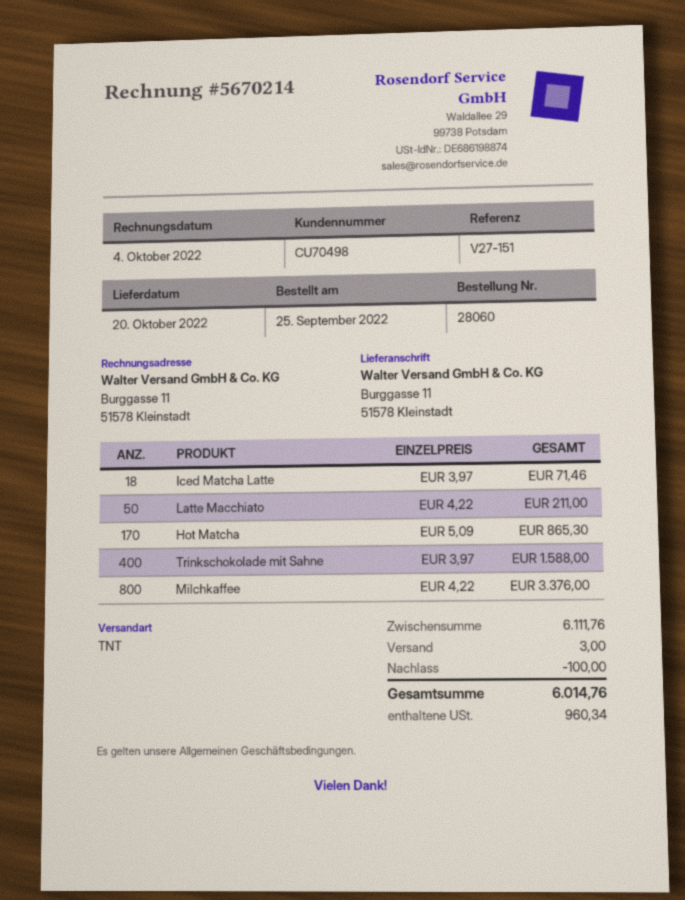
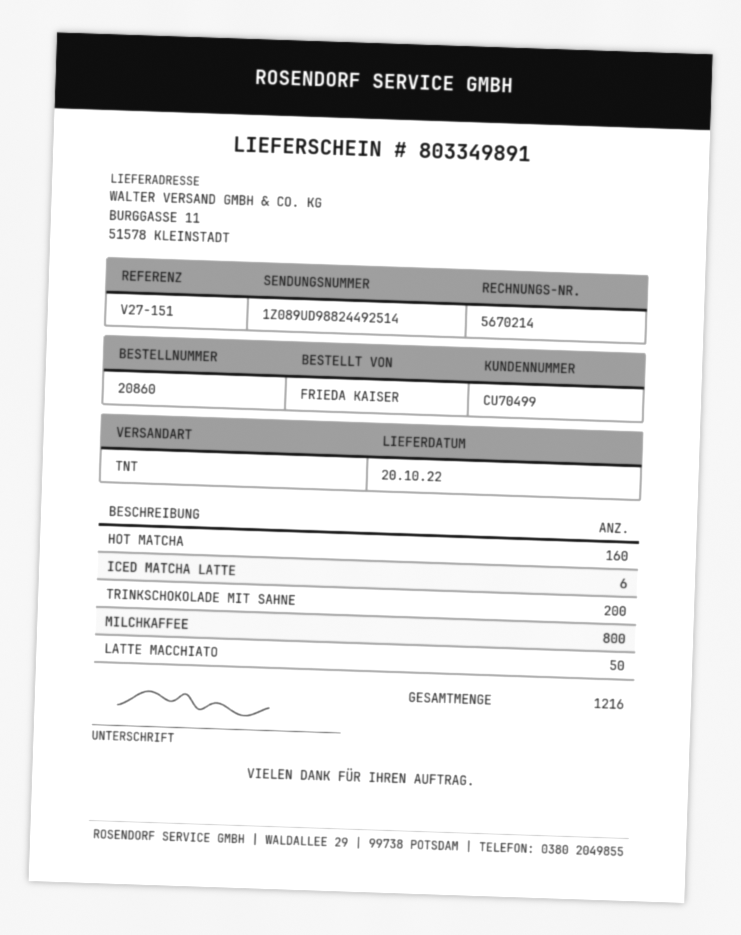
order number: 28060 -> 20860
customer number: CU70498 -> CU70499
Iced Matcha Latte: 18 -> 6
Hot Matcha: 170 -> 160
Trinkschokolade mit Sahne: 400 -> 200

